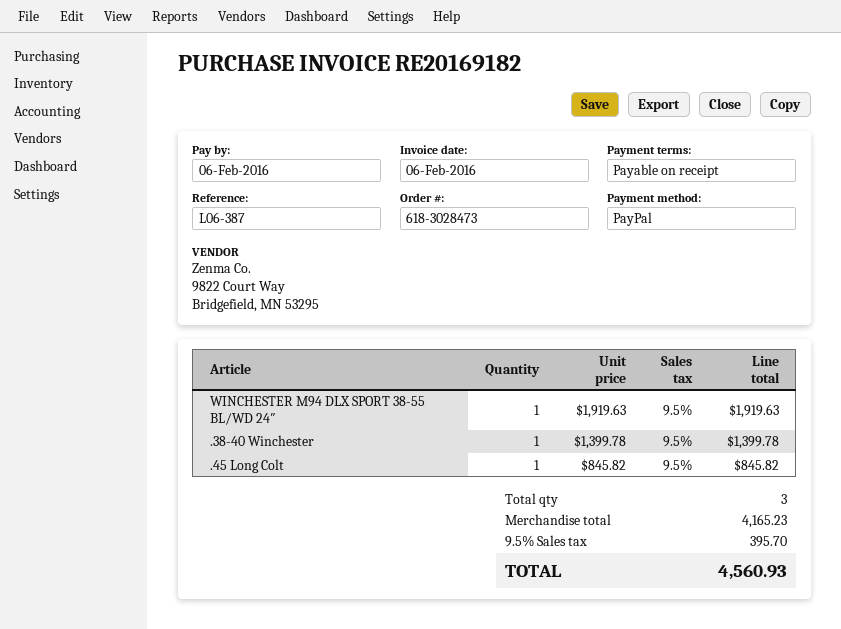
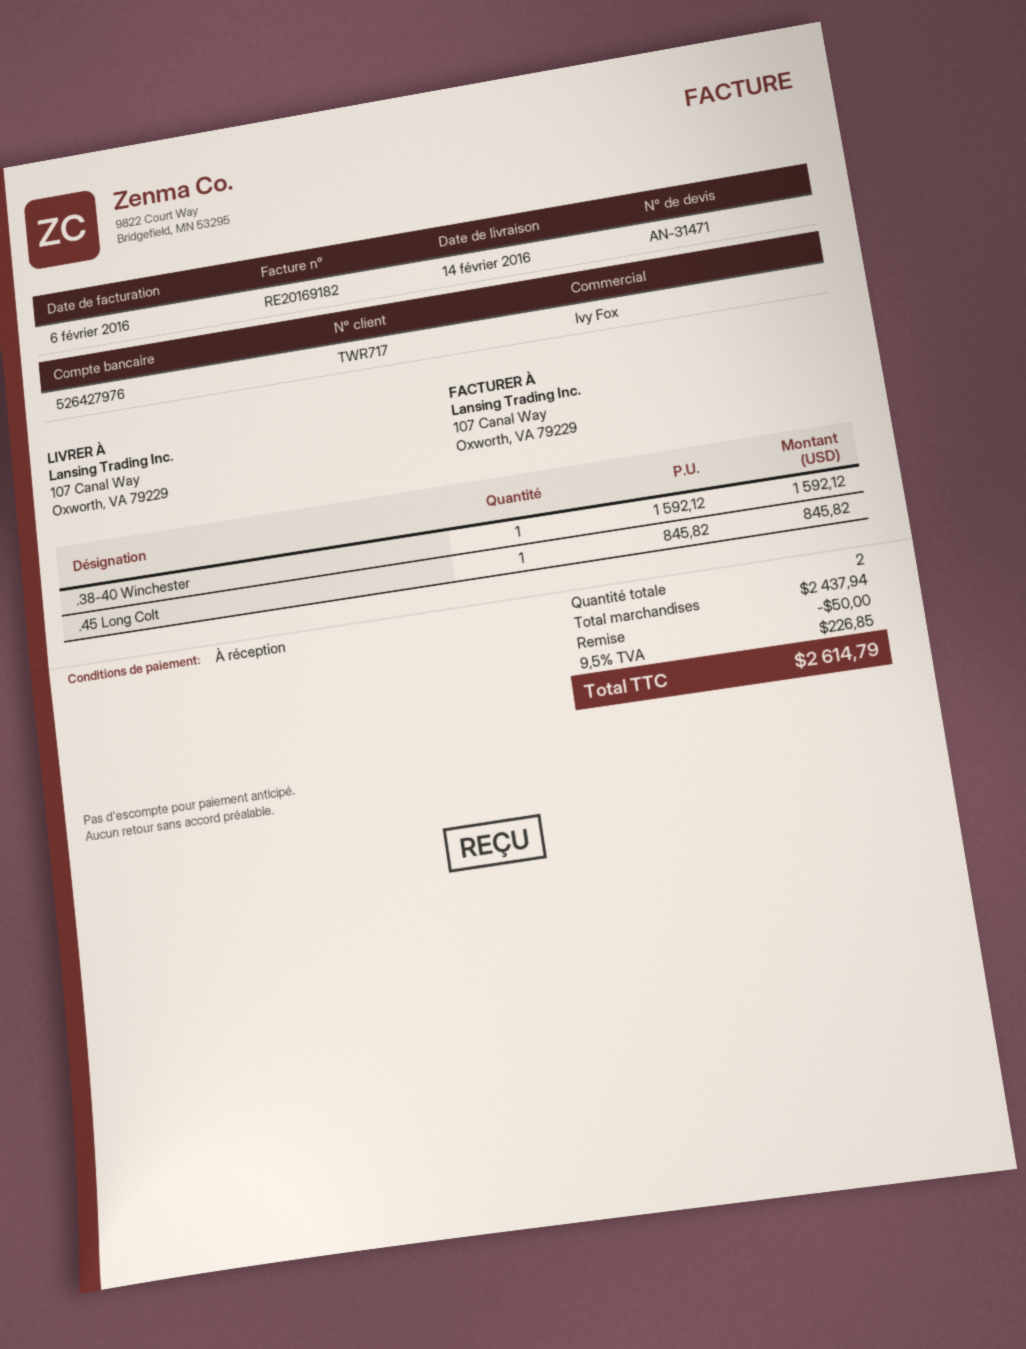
WINCHESTER M94 DLX SPORT 38-55 BL/WD 24″: 1 x 1919.63 = 1919.63 -> none
.38-40 Winchester: 1 x 1399.78 = 1399.78 -> 1 x 1592.12 = 1592.12
total quantity: 3 -> 2
subtotal: 4165.23 -> 2437.94
discount: none -> 50.00
tax: 9.5% = 395.70 -> 9.5% = 226.85
total: 4560.93 -> 2614.79

